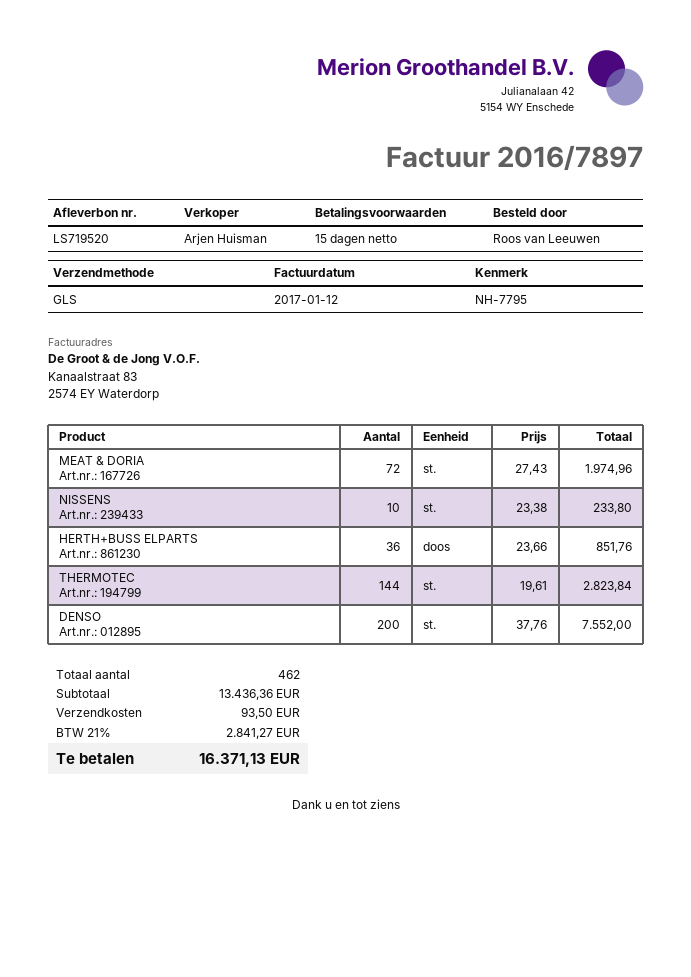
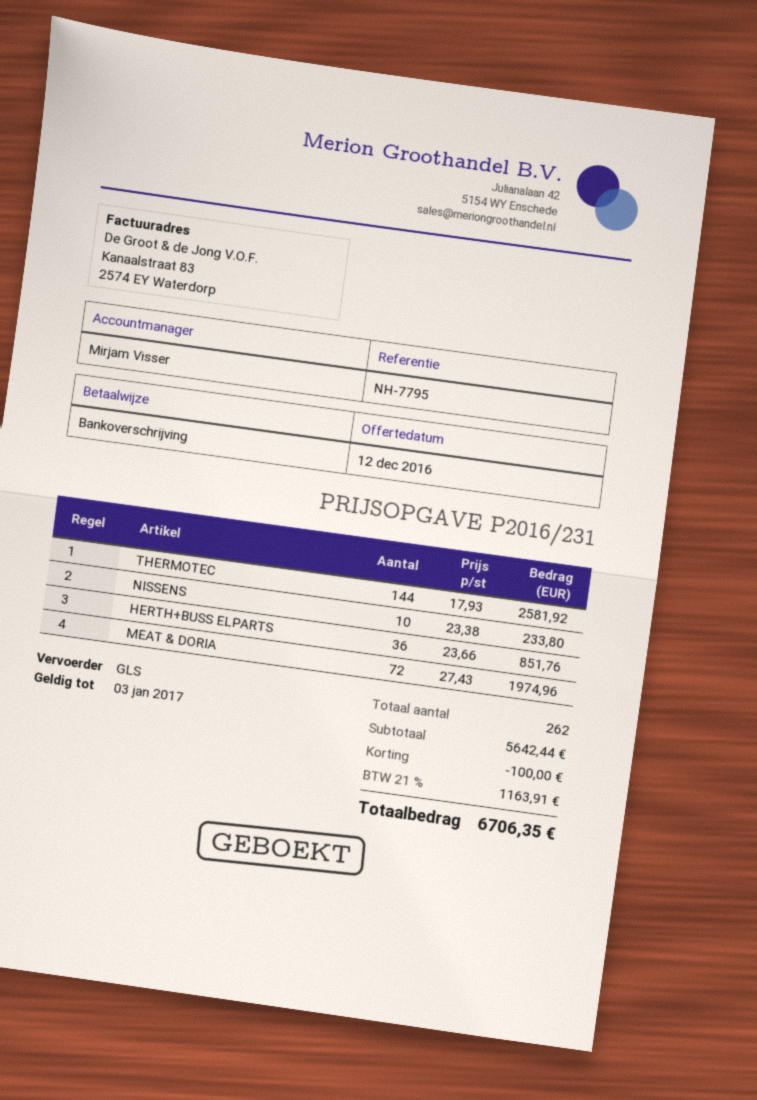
sales rep: Arjen Huisman -> Mirjam Visser
THERMOTEC: 144 x 19.61 = 2823.84 -> 144 x 17.93 = 2581.92
DENSO: 200 x 37.76 = 7552.00 -> none
total quantity: 462 -> 262
subtotal: 13436.36 -> 5642.44
discount: none -> 100.00
shipping: 93.50 -> none
tax: 21% = 2841.27 -> 21% = 1163.91
total: 16371.13 -> 6706.35

